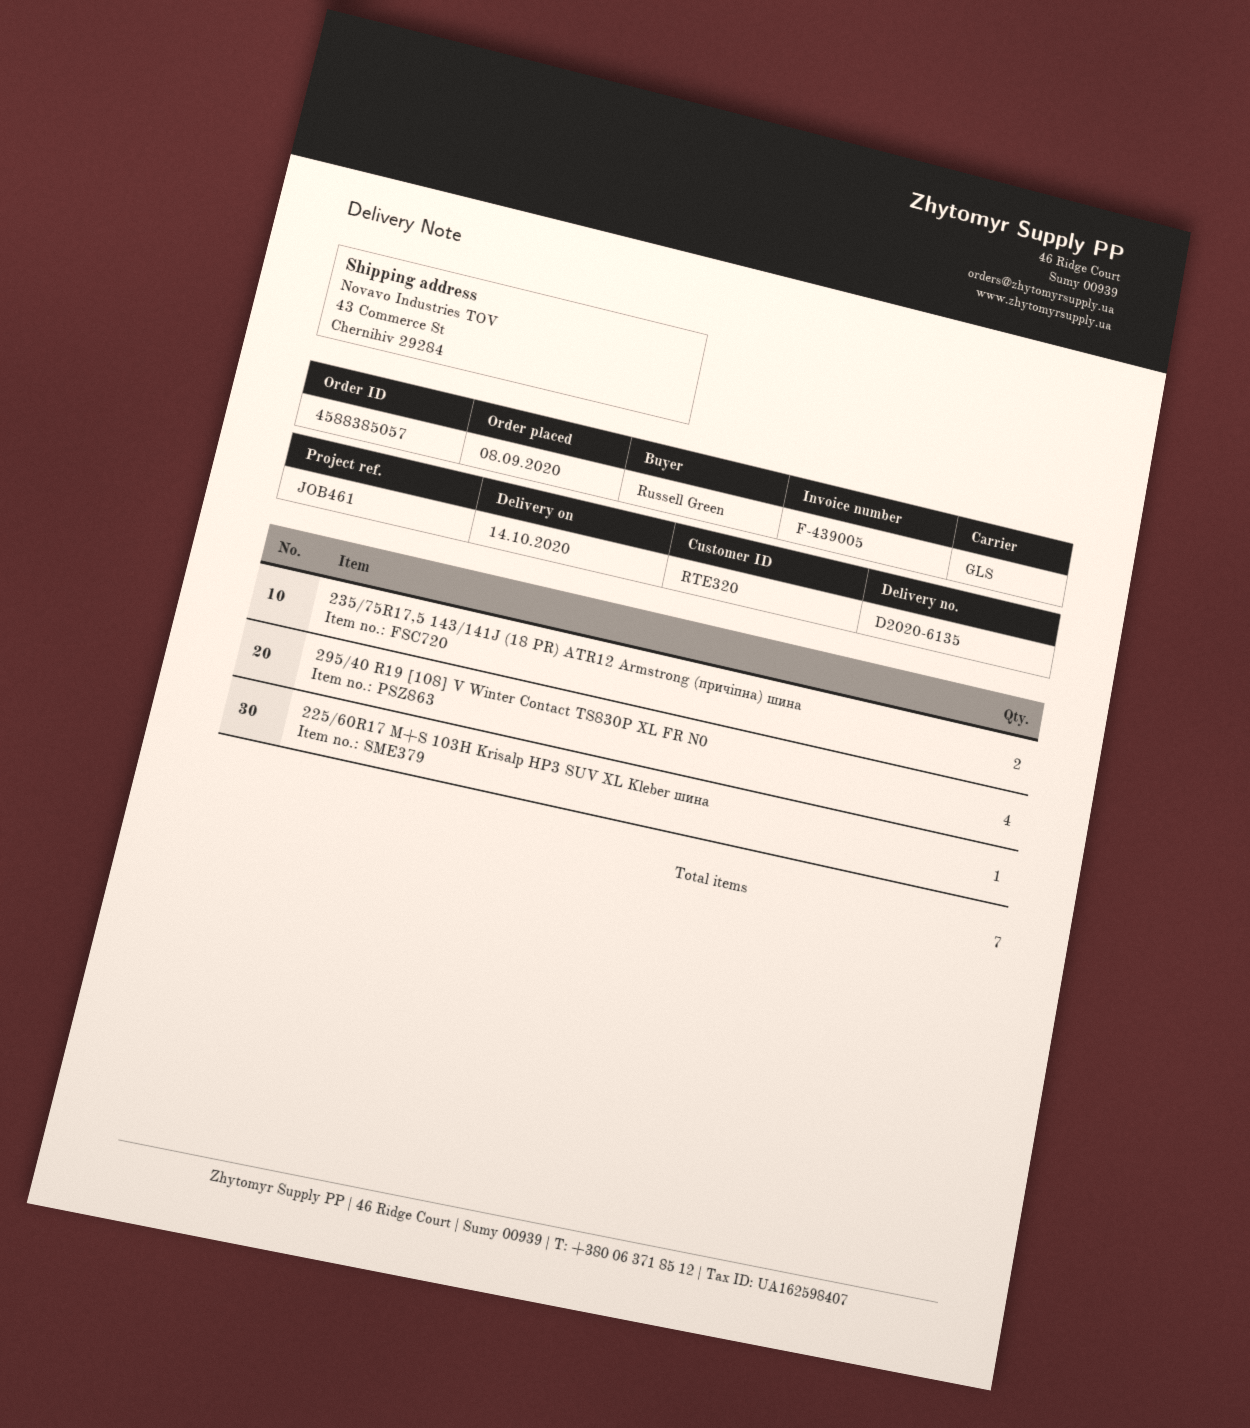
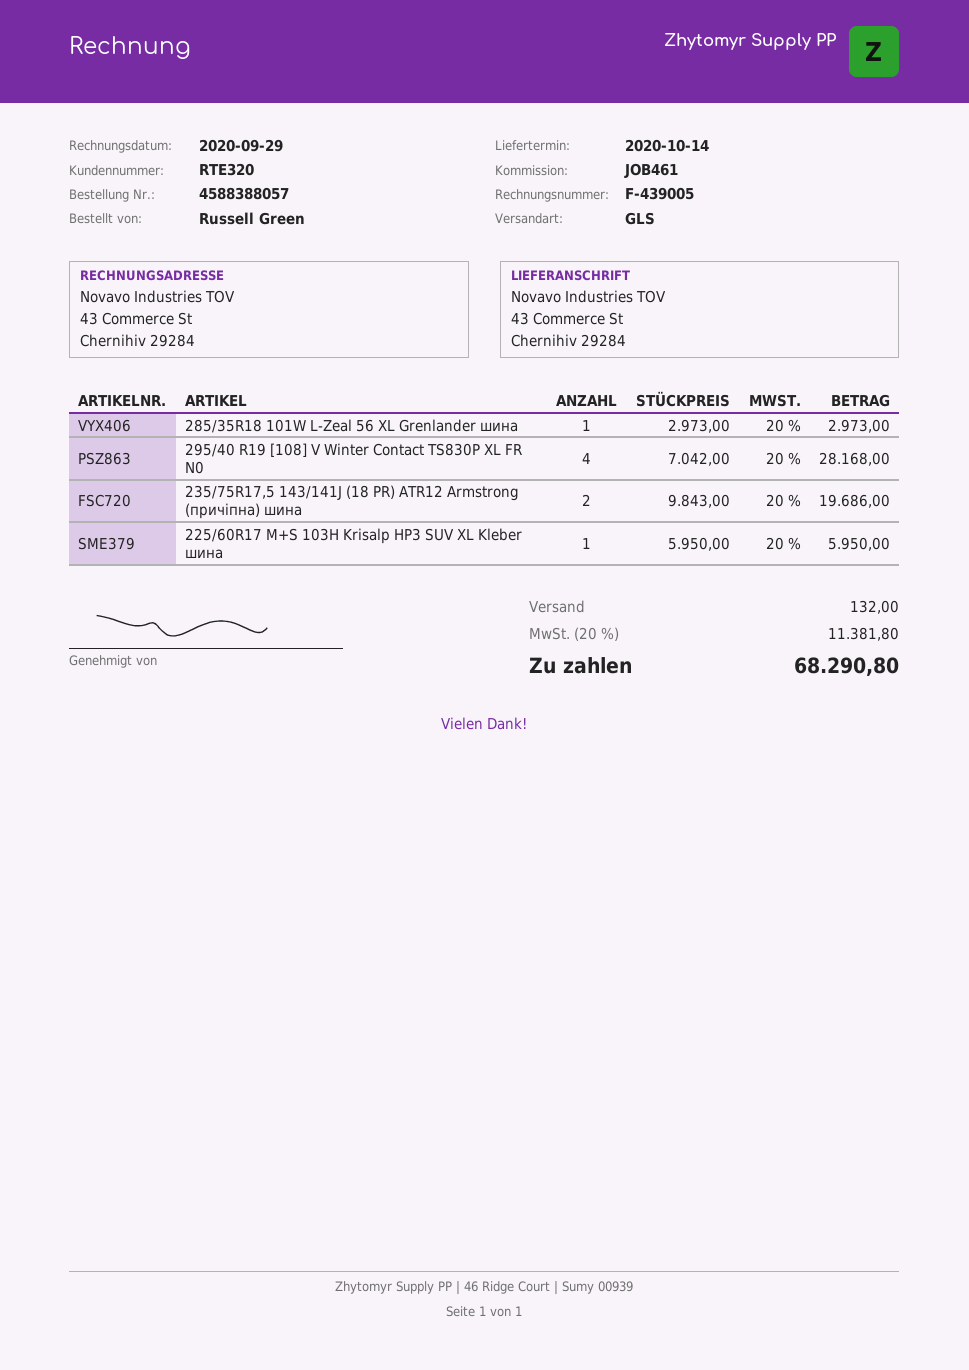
order number: 4588385057 -> 4588388057
285/35R18 101W L-Zeal 56 XL Grenlander шина: none -> 1

